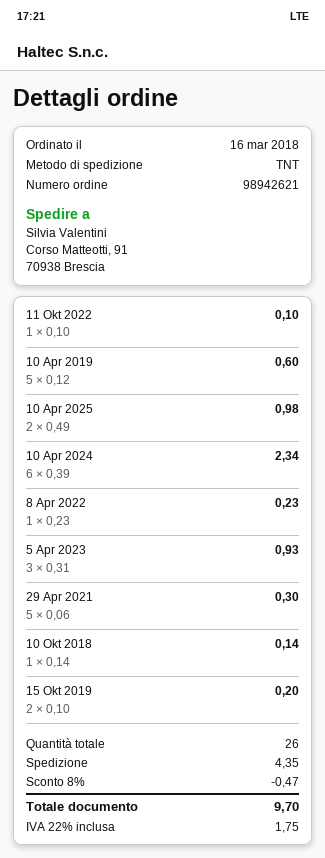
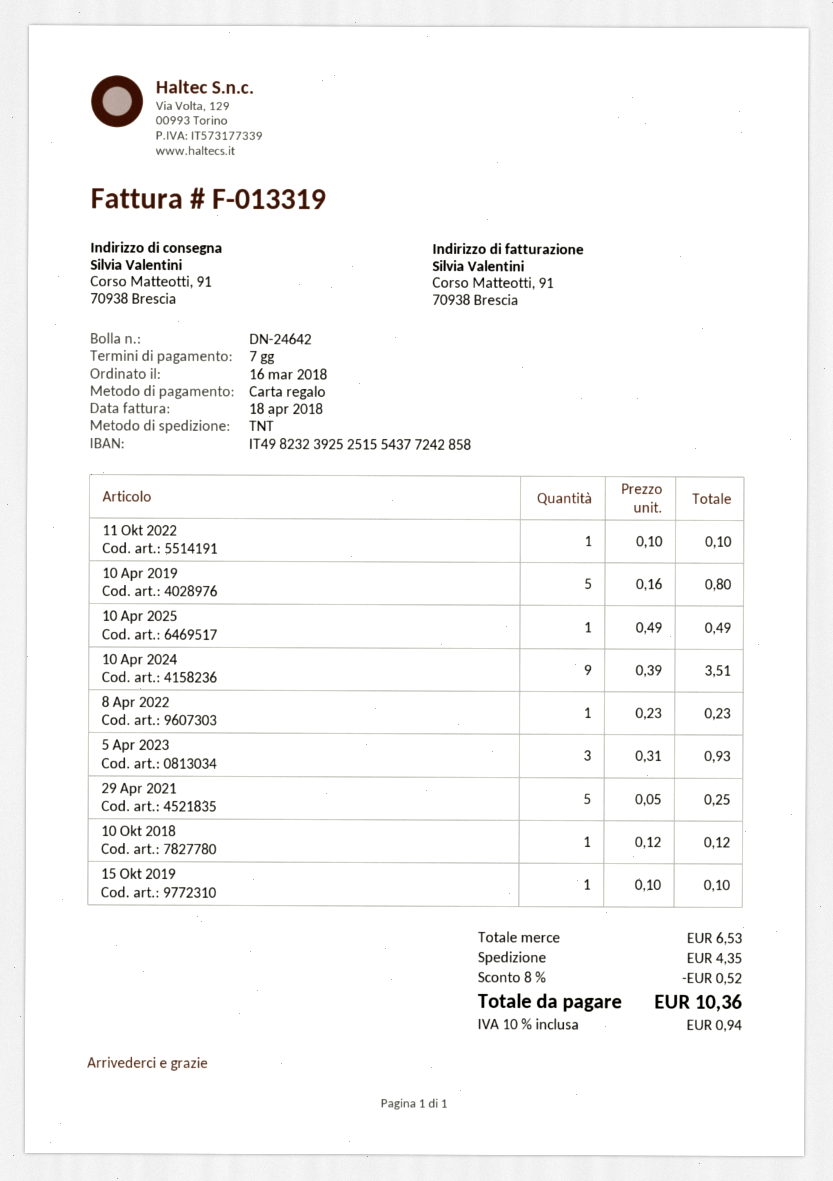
10 Apr 2019: 5 x 0.12 = 0.60 -> 5 x 0.16 = 0.80
10 Apr 2025: 2 x 0.49 = 0.98 -> 1 x 0.49 = 0.49
10 Apr 2024: 6 x 0.39 = 2.34 -> 9 x 0.39 = 3.51
29 Apr 2021: 5 x 0.06 = 0.30 -> 5 x 0.05 = 0.25
10 Okt 2018: 1 x 0.14 = 0.14 -> 1 x 0.12 = 0.12
15 Okt 2019: 2 x 0.10 = 0.20 -> 1 x 0.10 = 0.10
discount: 8% = 0.47 -> 8% = 0.52
tax: 22% = 1.75 -> 10% = 0.94
total: 9.70 -> 10.36

